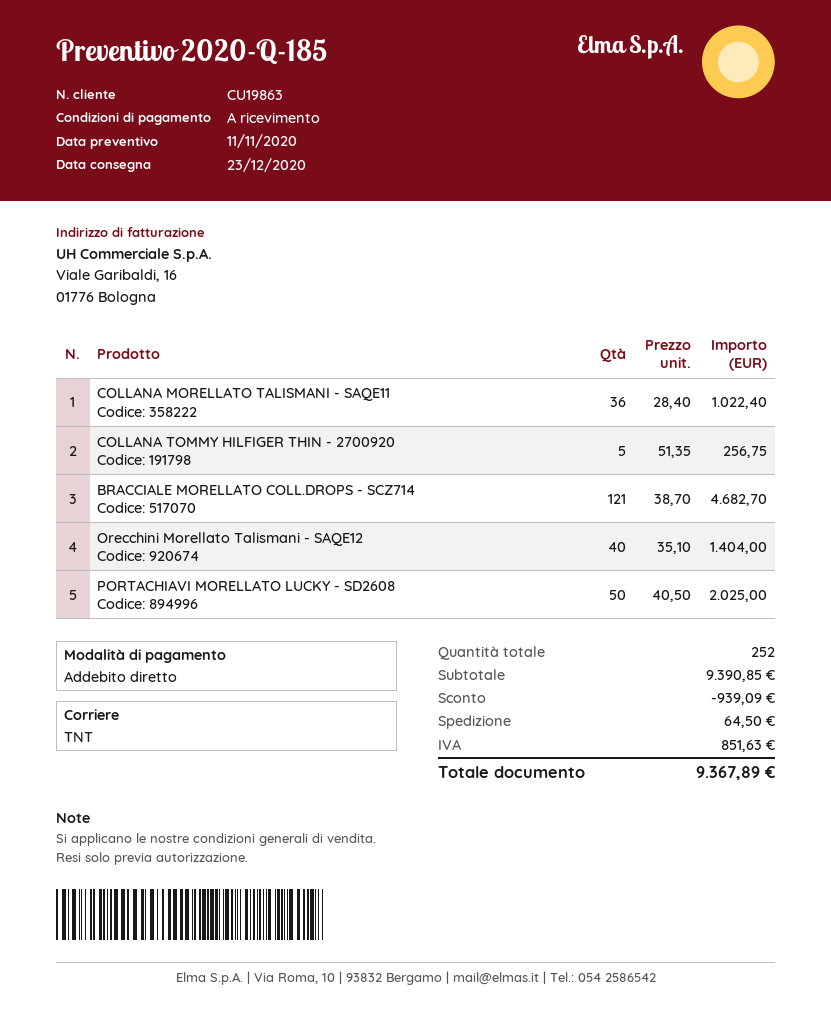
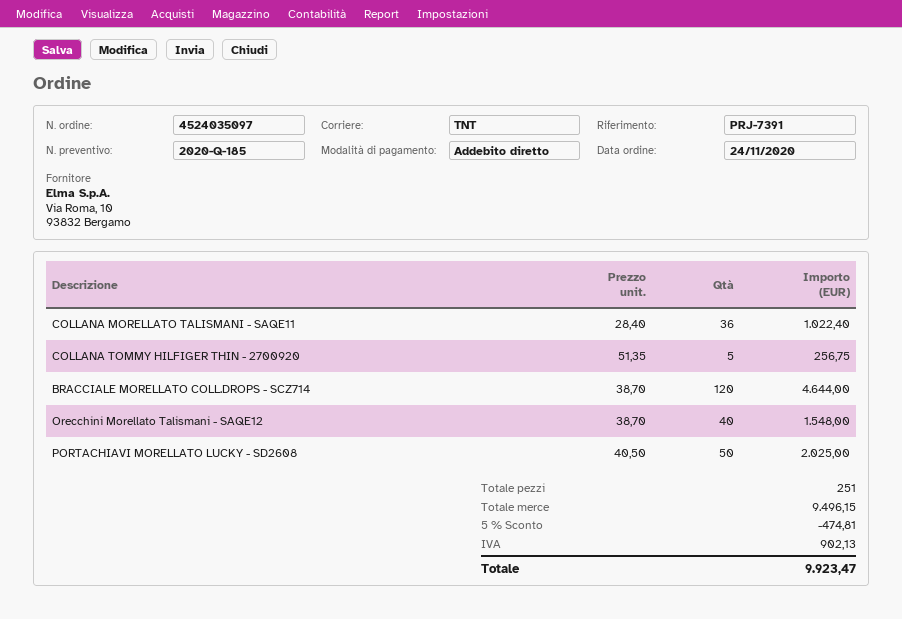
BRACCIALE MORELLATO COLL.DROPS - SCZ714: 121 x 38.70 = 4682.70 -> 120 x 38.70 = 4644.00
Orecchini Morellato Talismani - SAQE12: 40 x 35.10 = 1404.00 -> 40 x 38.70 = 1548.00
total quantity: 252 -> 251
subtotal: 9390.85 -> 9496.15
discount: 939.09 -> 474.81
shipping: 64.50 -> none
tax: 851.63 -> 902.13
total: 9367.89 -> 9923.47

